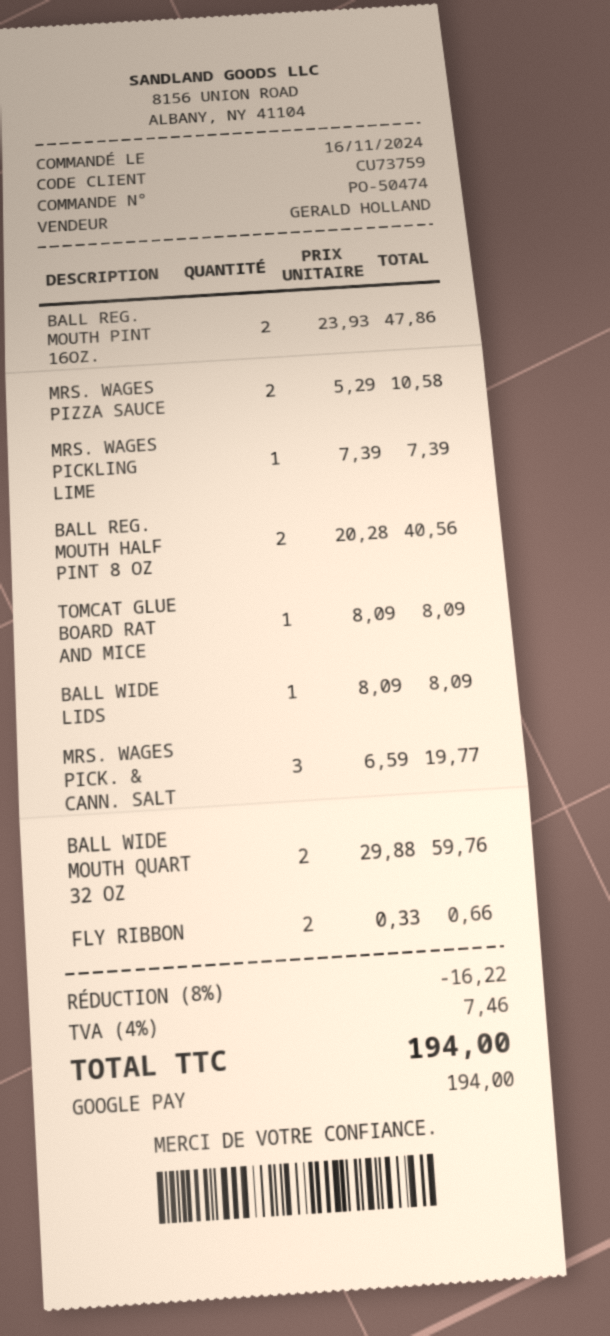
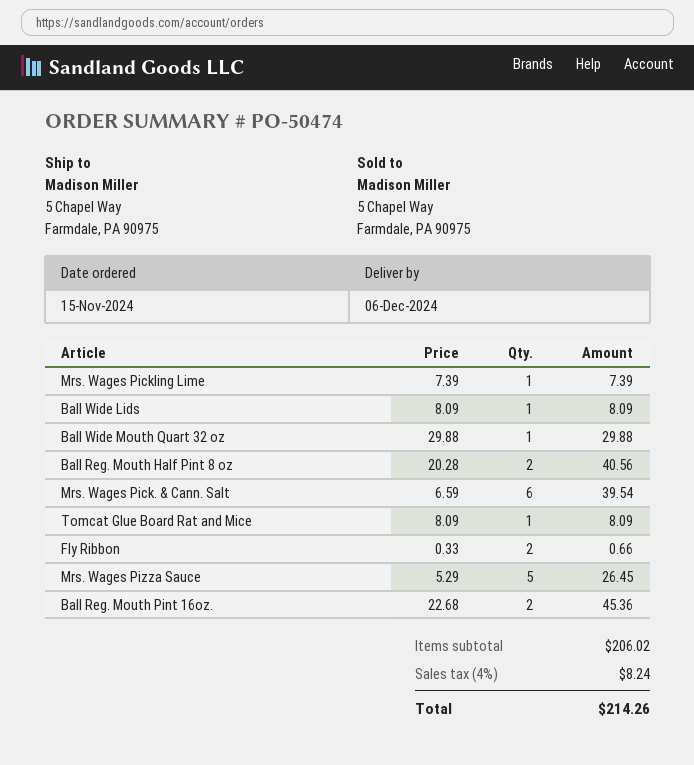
order date: 2024-11-16 -> 2024-11-15
BALL REG. MOUTH PINT 16OZ.: 2 x 23.93 = 47.86 -> 2 x 22.68 = 45.36
MRS. WAGES PIZZA SAUCE: 2 x 5.29 = 10.58 -> 5 x 5.29 = 26.45
MRS. WAGES PICK. & CANN. SALT: 3 x 6.59 = 19.77 -> 6 x 6.59 = 39.54
BALL WIDE MOUTH QUART 32 OZ: 2 x 29.88 = 59.76 -> 1 x 29.88 = 29.88
discount: 8% = 16.22 -> none
tax: 4% = 7.46 -> 4% = 8.24
total: 194.00 -> 214.26

